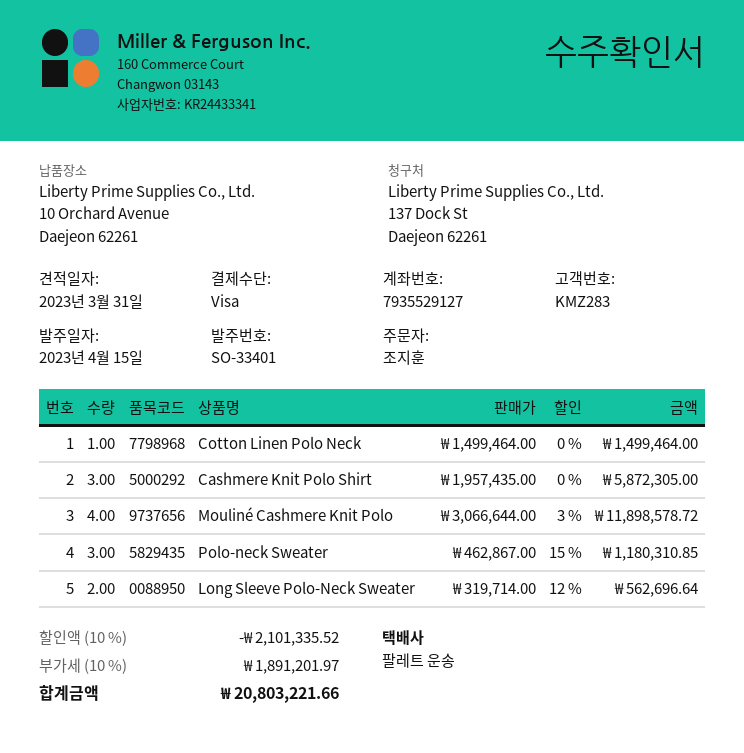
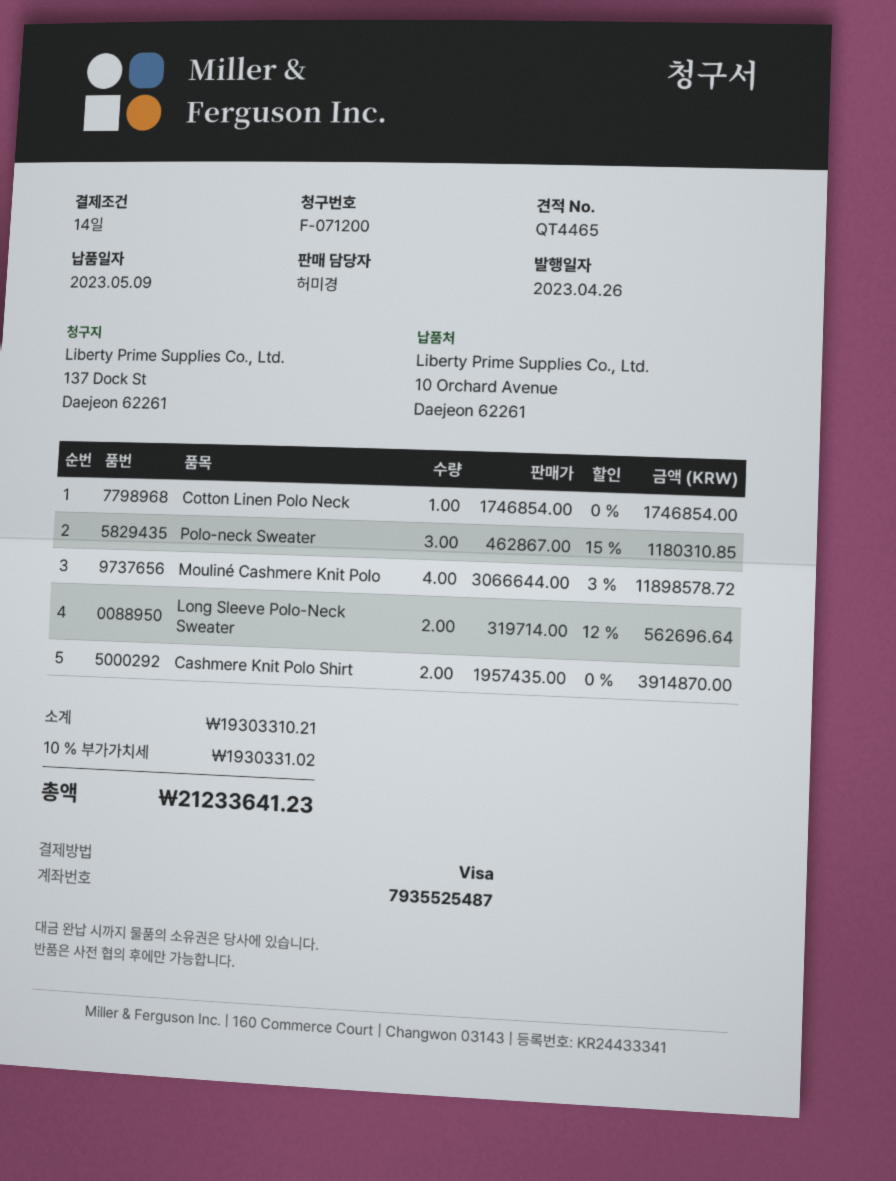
bank account: 7935529127 -> 7935525487
Cotton Linen Polo Neck: 1 x 1499464.00 = 1499464.00 -> 1 x 1746854.00 = 1746854.00
Cashmere Knit Polo Shirt: 3 x 1957435.00 = 5872305.00 -> 2 x 1957435.00 = 3914870.00
discount: 10% = 2101335.52 -> none
tax: 10% = 1891201.97 -> 10% = 1930331.02
total: 20803221.66 -> 21233641.23

